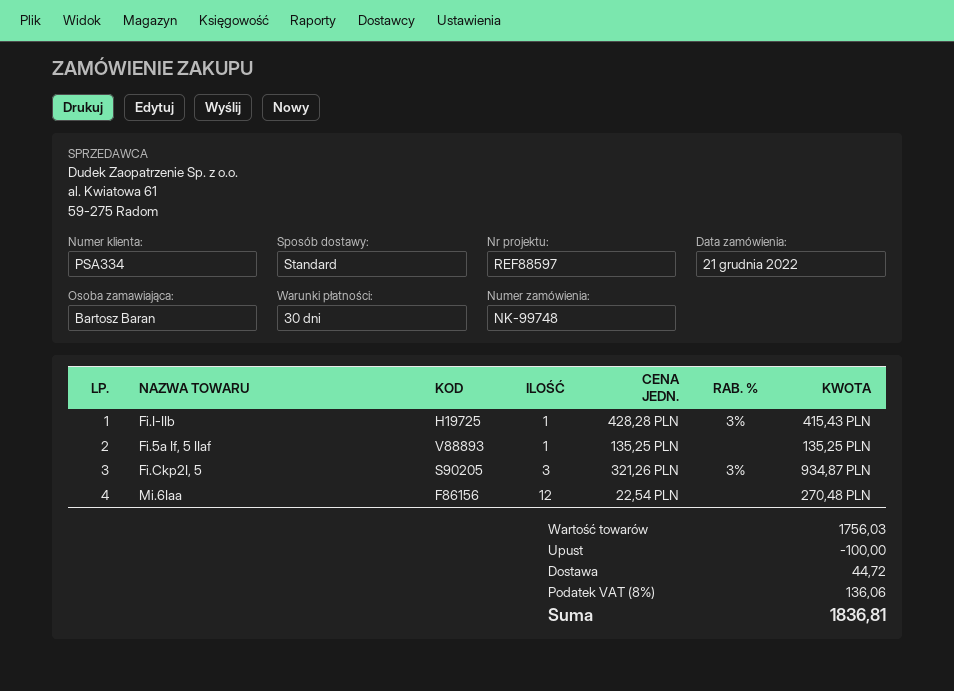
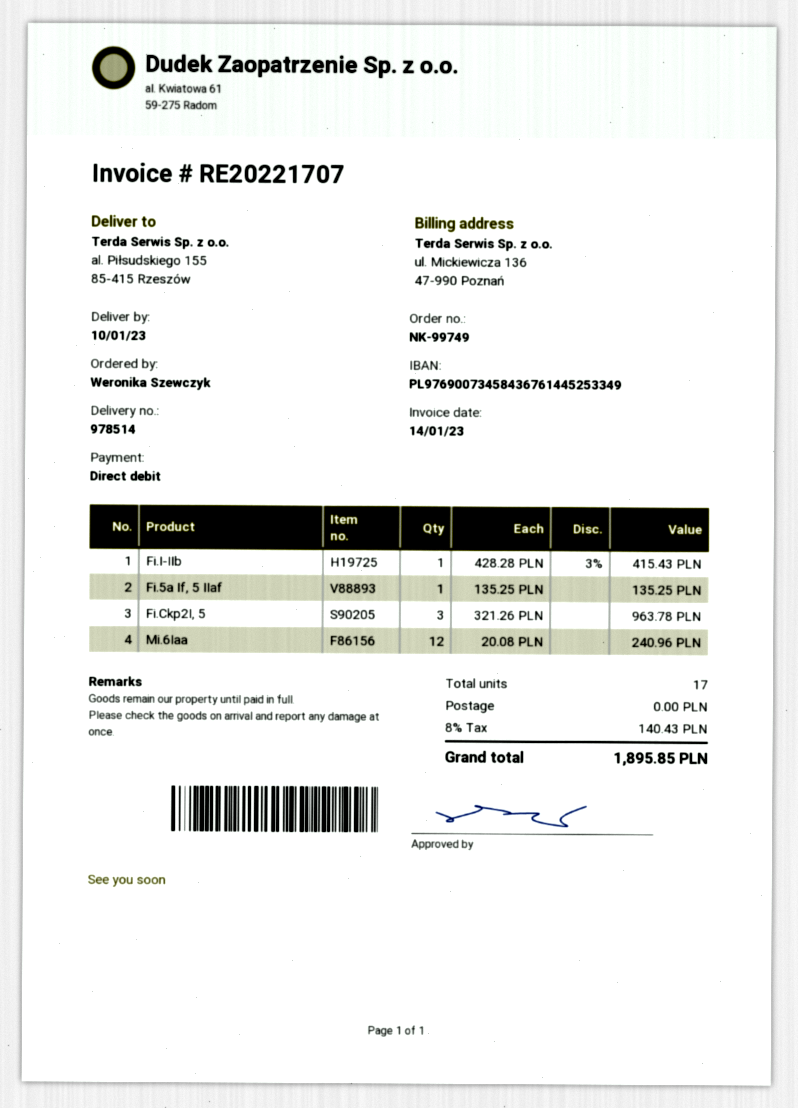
order number: NK-99748 -> NK-99749
ordered by: Bartosz Baran -> Weronika Szewczyk
Fi.Ckp2I, 5: 3 x 321.26 - 3% = 934.87 -> 3 x 321.26 = 963.78
Mi.6Iaa: 12 x 22.54 = 270.48 -> 12 x 20.08 = 240.96
discount: 100.00 -> none
shipping: 44.72 -> 0.00
tax: 8% = 136.06 -> 8% = 140.43
total: 1836.81 -> 1895.85

